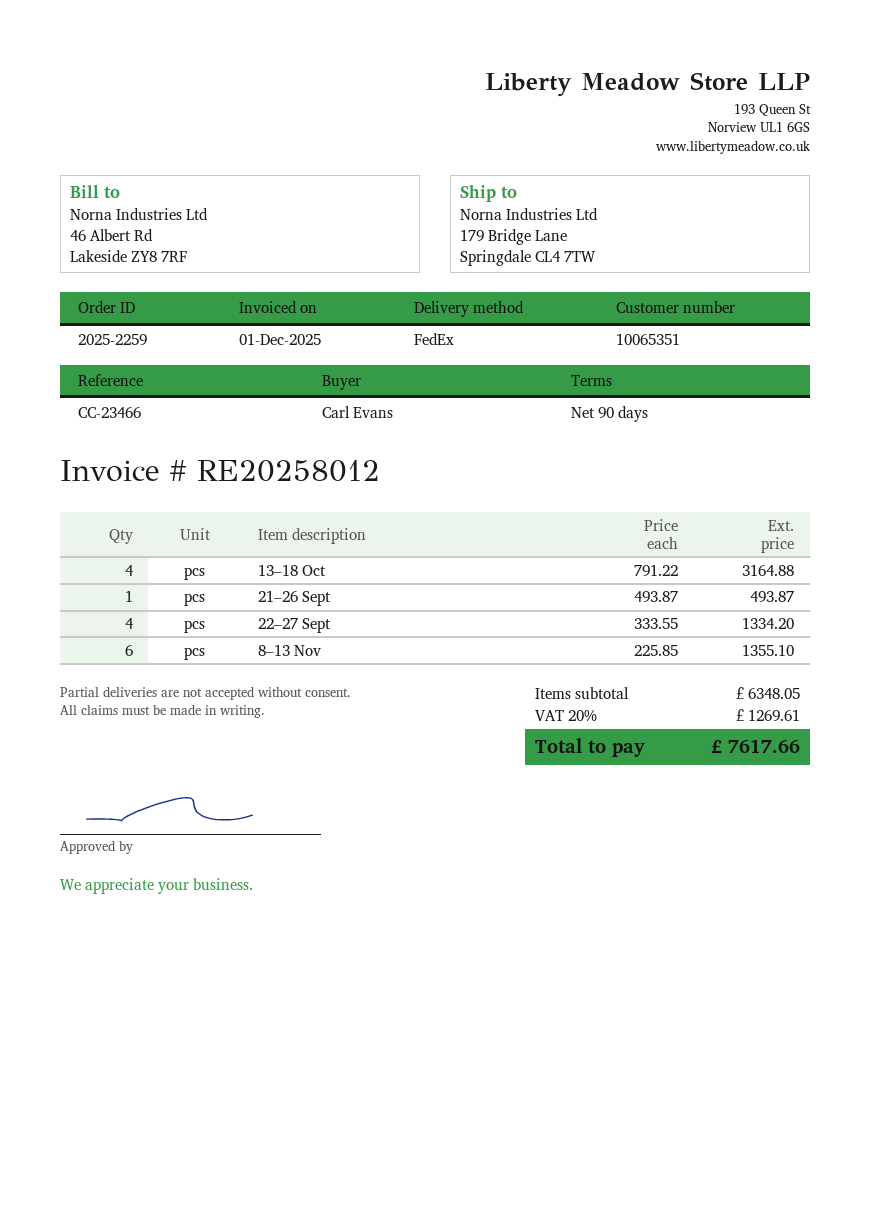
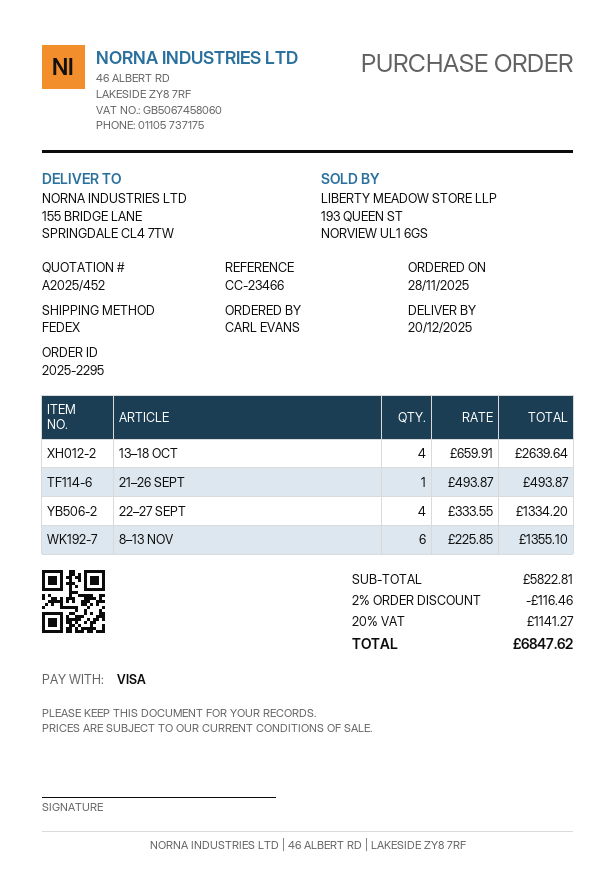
order number: 2025-2259 -> 2025-2295
ship to: 179 Bridge Lane, Springdale CL4 7TW -> 155 BRIDGE LANE, SPRINGDALE CL4 7TW
13–18 Oct: 4 x 791.22 = 3164.88 -> 4 x 659.91 = 2639.64
subtotal: 6348.05 -> 5822.81
discount: none -> 2% = 116.46
tax: 20% = 1269.61 -> 20% = 1141.27
total: 7617.66 -> 6847.62

